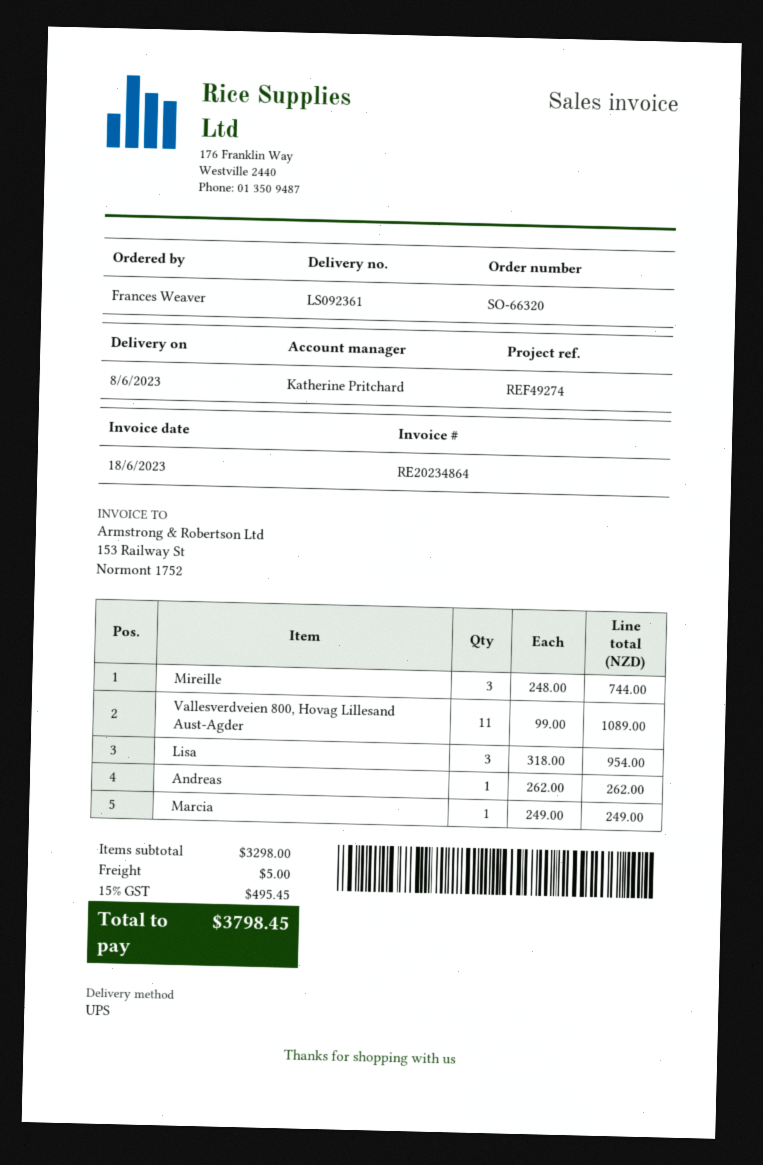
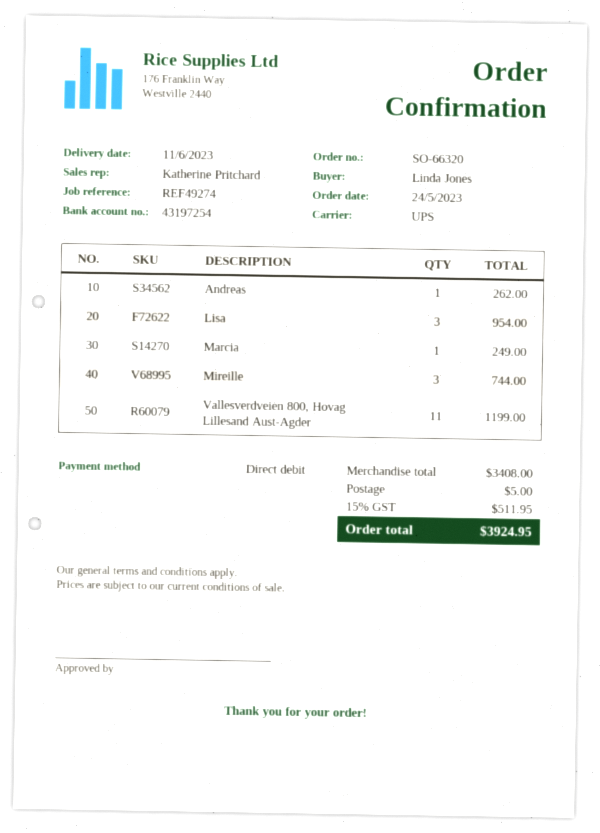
delivery date: 2023-06-08 -> 2023-06-11
ordered by: Frances Weaver -> Linda Jones
Vallesverdveien 800, Hovag Lillesand Aust-Agder: 11 for 1089.00 -> 11 for 1199.00
subtotal: 3298.00 -> 3408.00
tax: 15% = 495.45 -> 15% = 511.95
total: 3798.45 -> 3924.95

